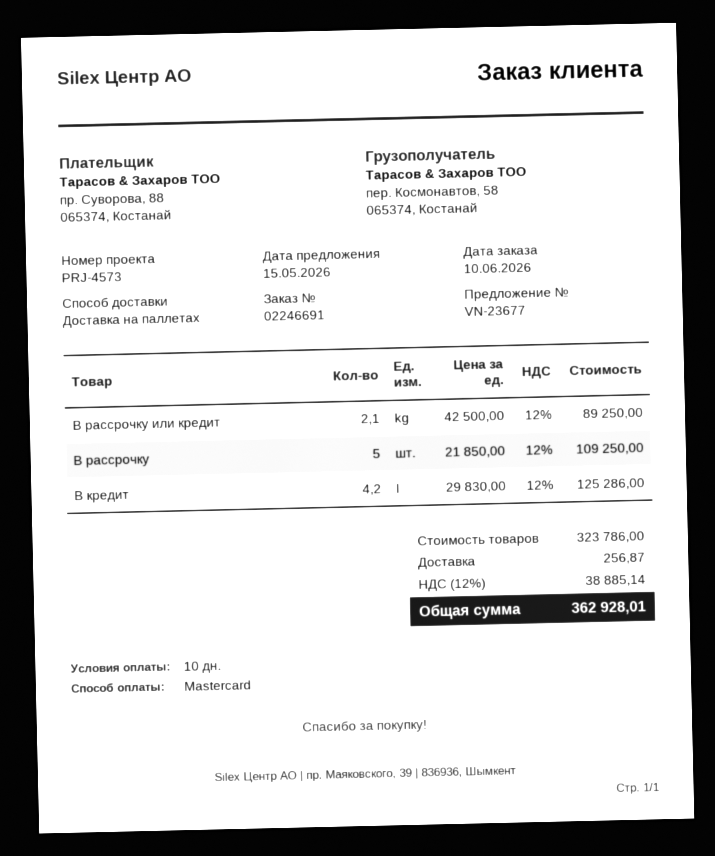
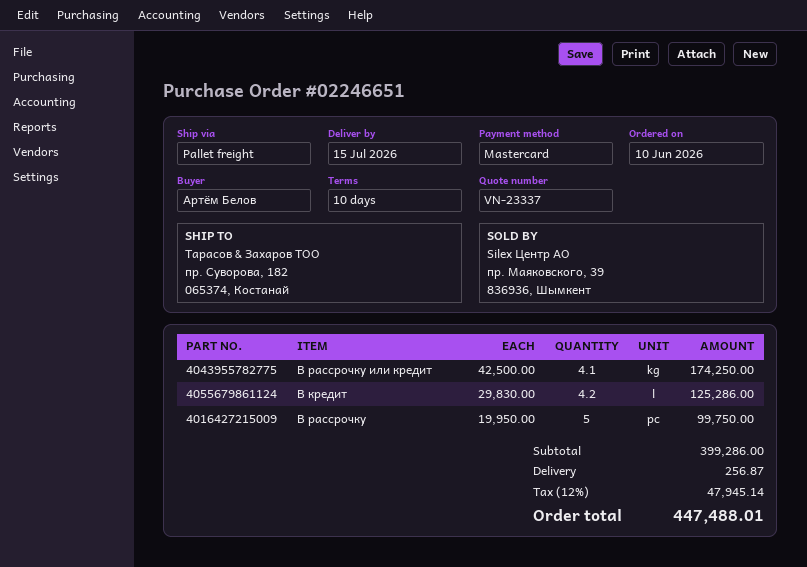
quote number: VN-23677 -> VN-23337
order number: 02246691 -> 02246651
ship to: пер. Космонавтов, 58, 065374, Костанай -> пр. Суворова, 182, 065374, Костанай
В рассрочку или кредит: 2.1 x 42500.00 = 89250.00 -> 4.1 x 42500.00 = 174250.00
В рассрочку: 5 x 21850.00 = 109250.00 -> 5 x 19950.00 = 99750.00
subtotal: 323786.00 -> 399286.00
tax: 12% = 38885.14 -> 12% = 47945.14
total: 362928.01 -> 447488.01

